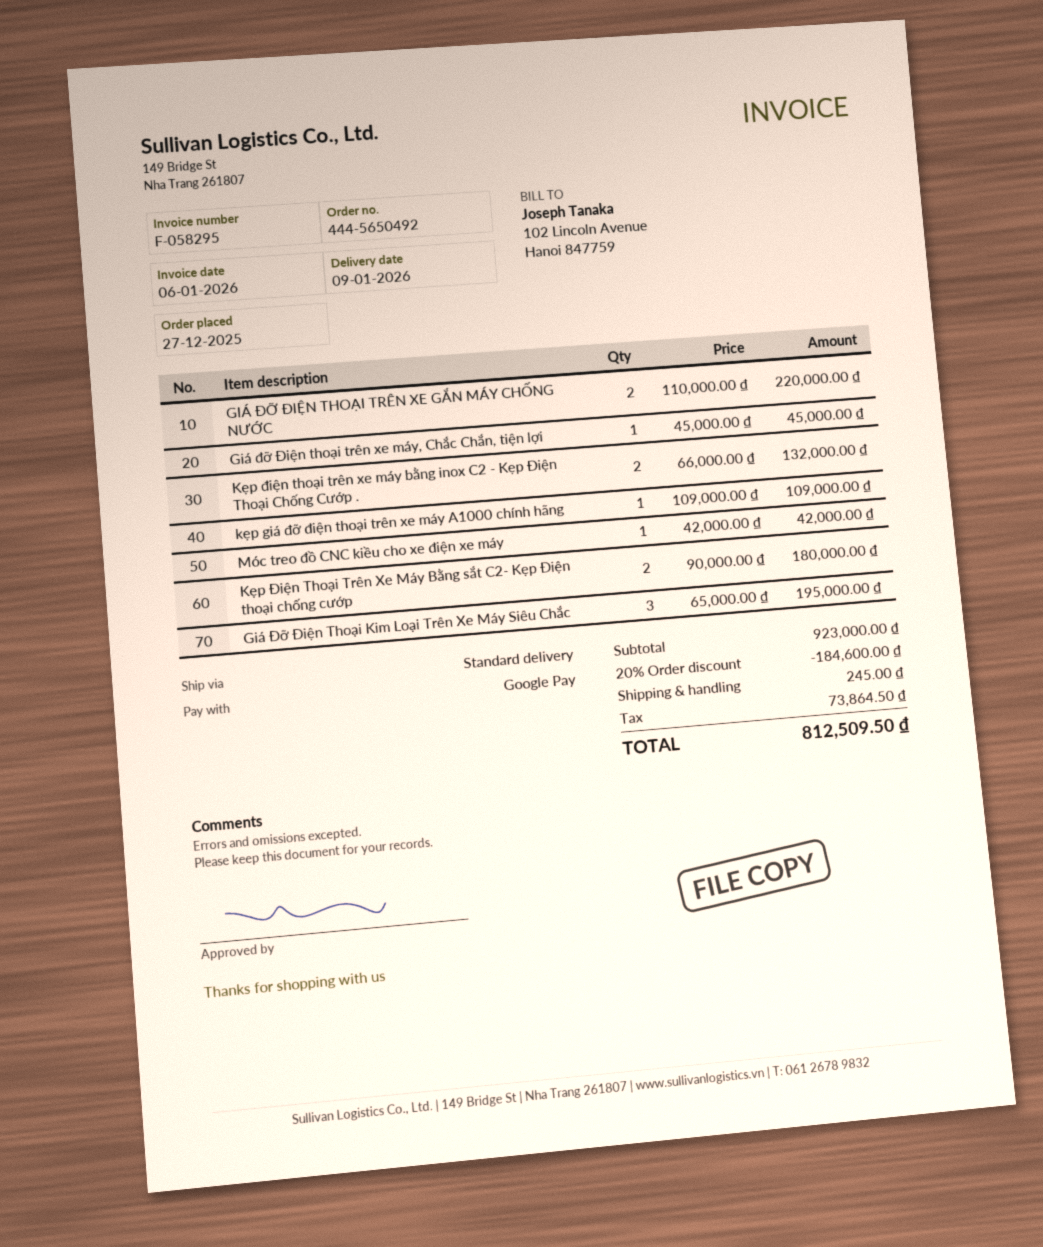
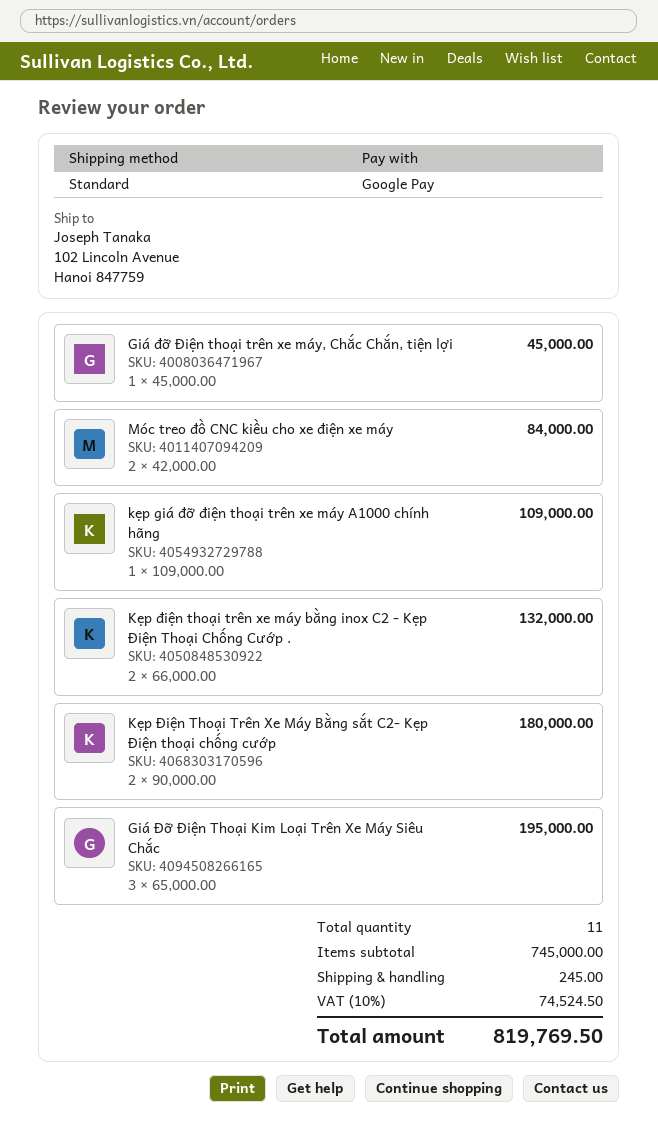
GIÁ ĐỠ ĐIỆN THOẠI TRÊN XE GẮN MÁY CHỐNG NƯỚC: 2 x 110000.00 = 220000.00 -> none
Móc treo đồ CNC kiều cho xe điện xe máy: 1 x 42000.00 = 42000.00 -> 2 x 42000.00 = 84000.00
subtotal: 923000.00 -> 745000.00
discount: 20% = 184600.00 -> none
tax: 73864.50 -> 74524.50
total: 812509.50 -> 819769.50

